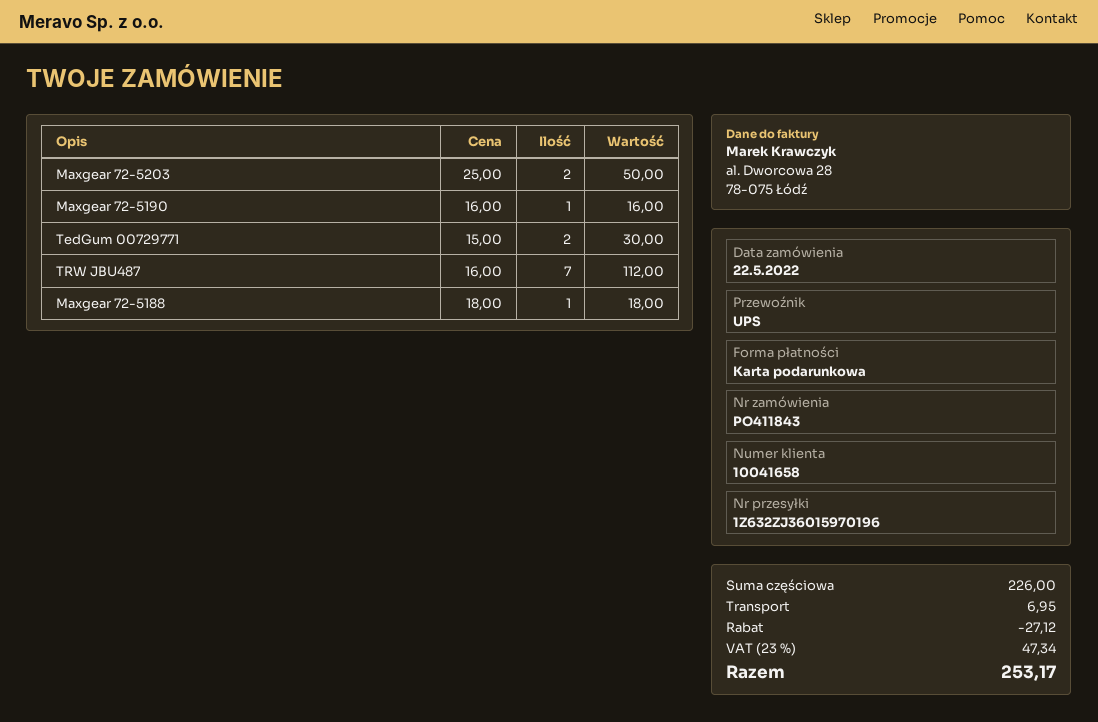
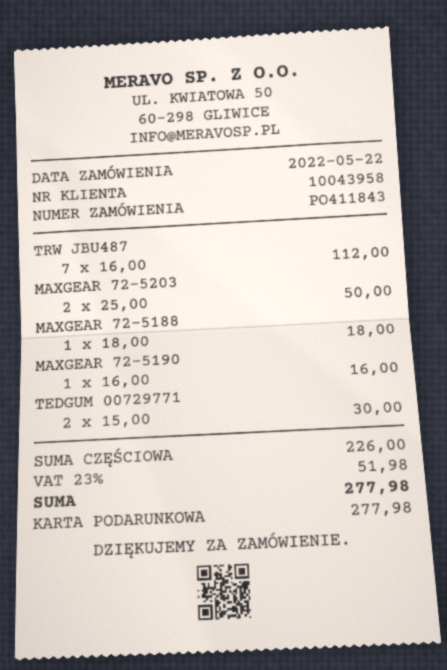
customer number: 10041658 -> 10043958
discount: 27.12 -> none
shipping: 6.95 -> none
tax: 23% = 47.34 -> 23% = 51.98
total: 253.17 -> 277.98

